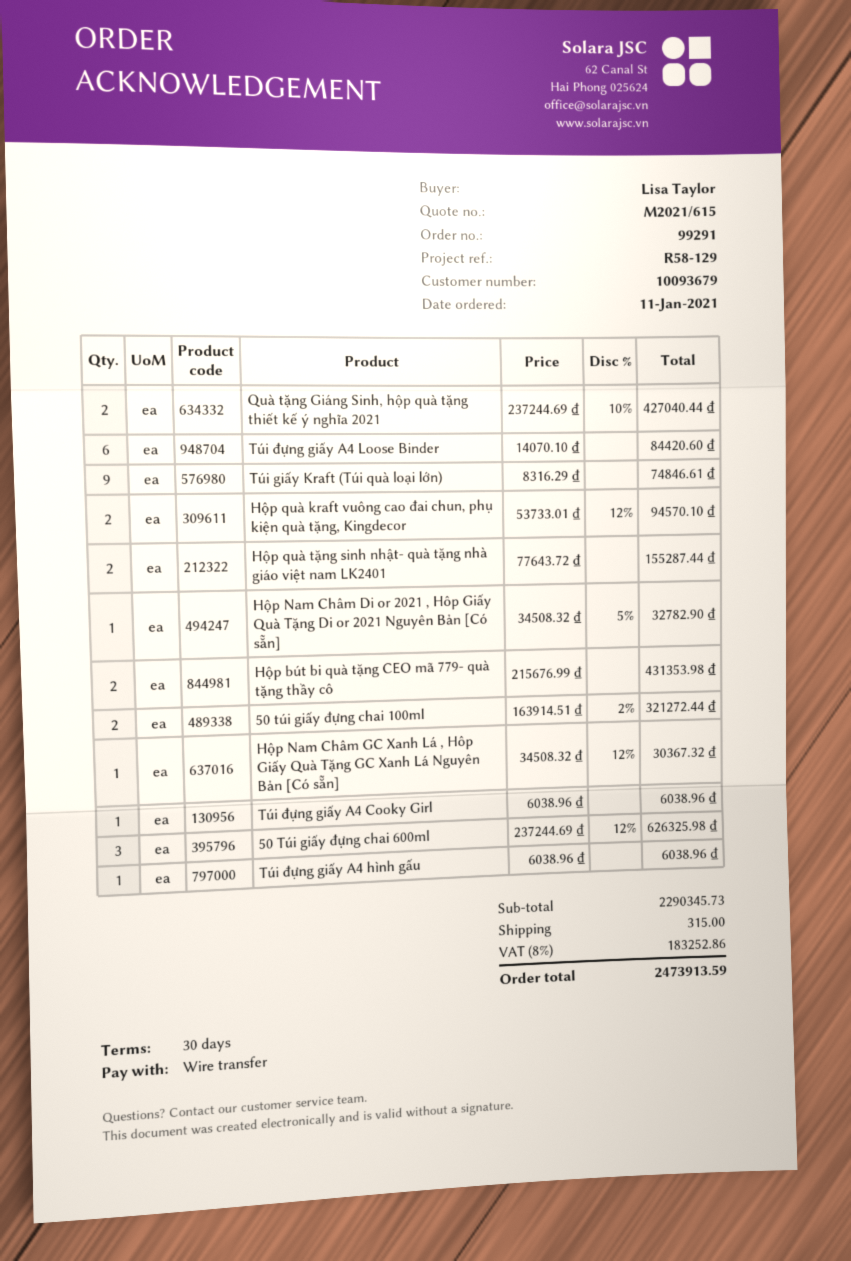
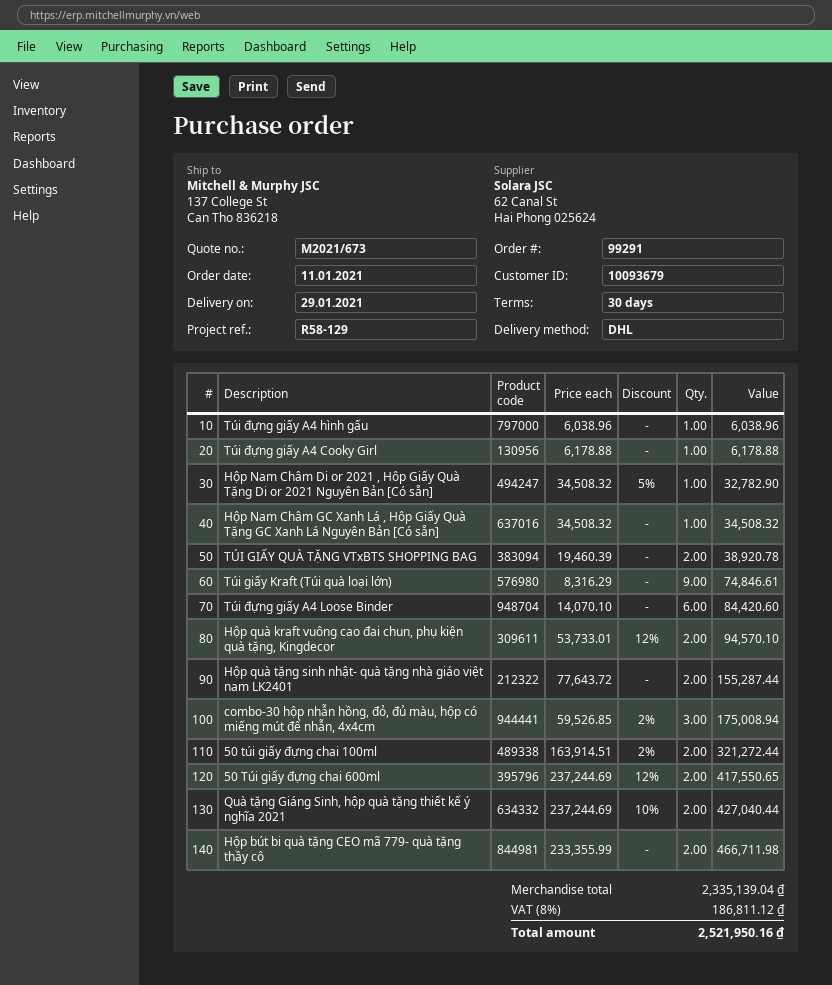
quote number: M2021/615 -> M2021/673
Hộp bút bi quà tặng CEO mã 779- quà tặng thầy cô: 2 x 215676.99 = 431353.98 -> 2 x 233355.99 = 466711.98
Hộp Nam Châm GC Xanh Lá , Hôp Giấy Quà Tặng GC Xanh Lá Nguyên Bản [Có sẵn]: 1 x 34508.32 - 12% = 30367.32 -> 1 x 34508.32 = 34508.32
Túi đựng giấy A4 Cooky Girl: 1 x 6038.96 = 6038.96 -> 1 x 6178.88 = 6178.88
50 Túi giấy đựng chai 600ml: 3 x 237244.69 - 12% = 626325.98 -> 2 x 237244.69 - 12% = 417550.65
TÚI GIẤY QUÀ TẶNG VTxBTS SHOPPING BAG: none -> 2 x 19460.39 = 38920.78
combo-30 hộp nhẫn hồng, đỏ, đủ màu, hộp có miếng mút để nhẫn, 4x4cm: none -> 3 x 59526.85 - 2% = 175008.94
subtotal: 2290345.73 -> 2335139.04
shipping: 315.00 -> none
tax: 8% = 183252.86 -> 8% = 186811.12
total: 2473913.59 -> 2521950.16

